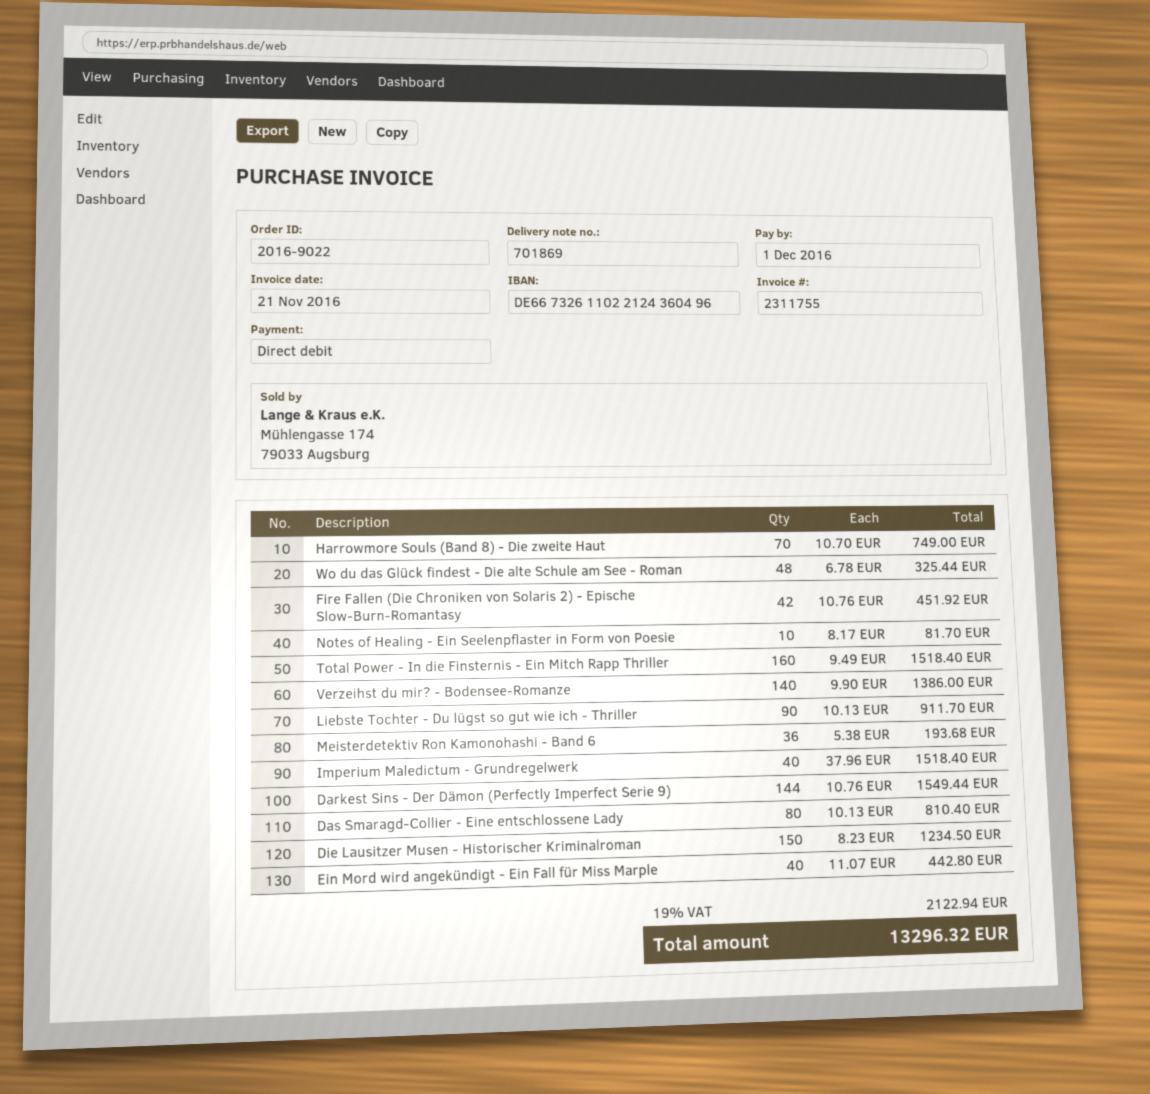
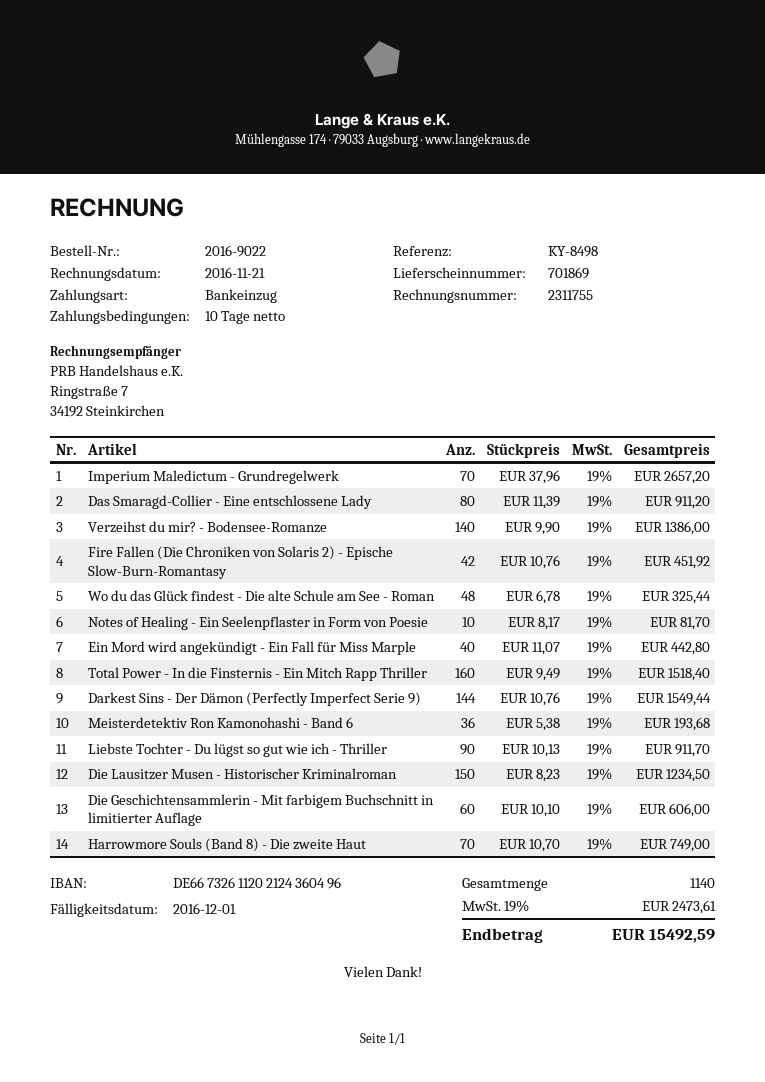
bank account: DE66732611022124360496 -> DE66732611202124360496
Imperium Maledictum - Grundregelwerk: 40 x 37.96 = 1518.40 -> 70 x 37.96 = 2657.20
Das Smaragd-Collier - Eine entschlossene Lady: 80 x 10.13 = 810.40 -> 80 x 11.39 = 911.20
Die Geschichtensammlerin - Mit farbigem Buchschnitt in limitierter Auflage: none -> 60 x 10.10 = 606.00
tax: 19% = 2122.94 -> 19% = 2473.61
total: 13296.32 -> 15492.59

